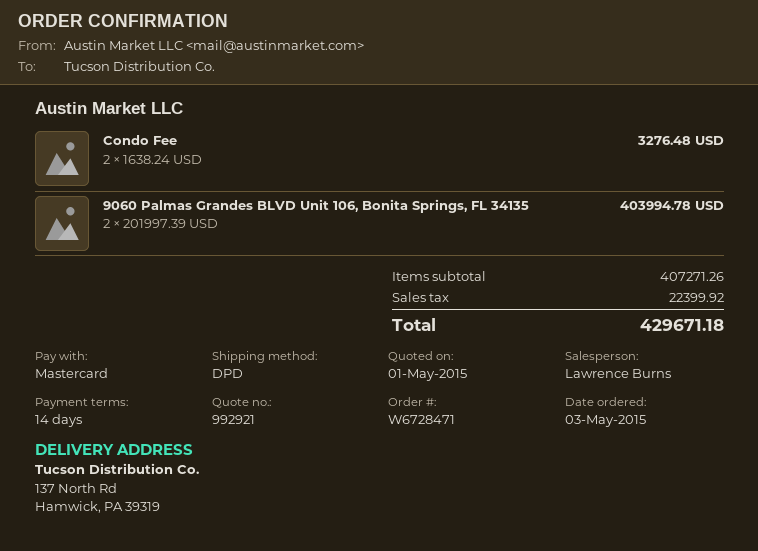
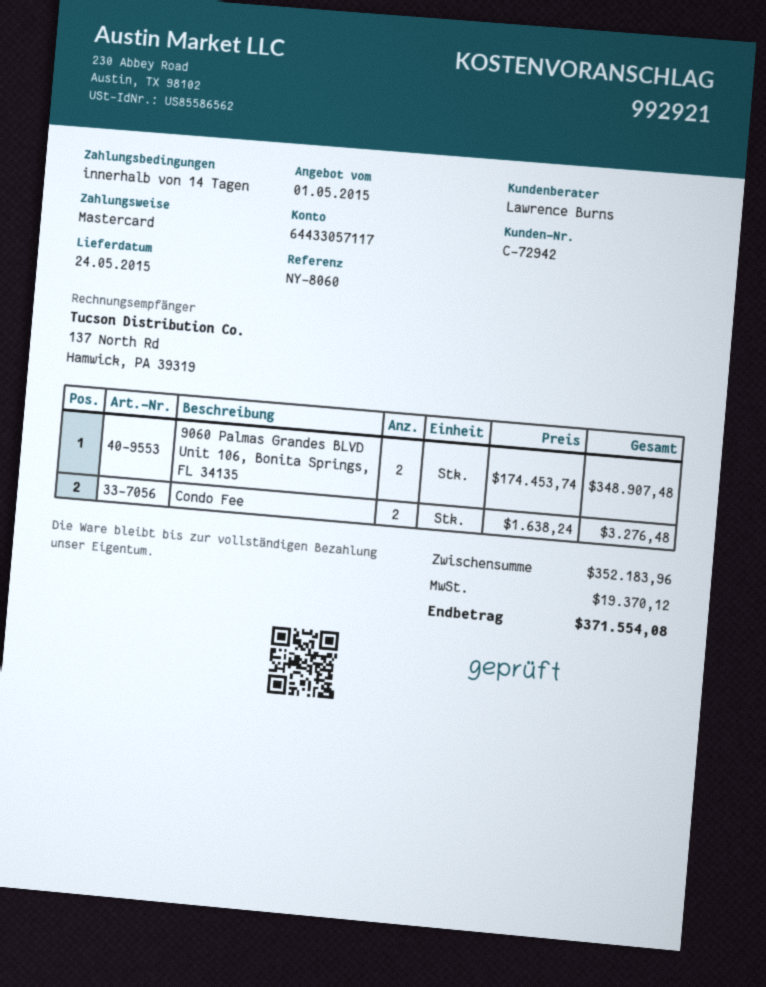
9060 Palmas Grandes BLVD Unit 106, Bonita Springs, FL 34135: 2 x 201997.39 = 403994.78 -> 2 x 174453.74 = 348907.48
subtotal: 407271.26 -> 352183.96
tax: 22399.92 -> 19370.12
total: 429671.18 -> 371554.08

